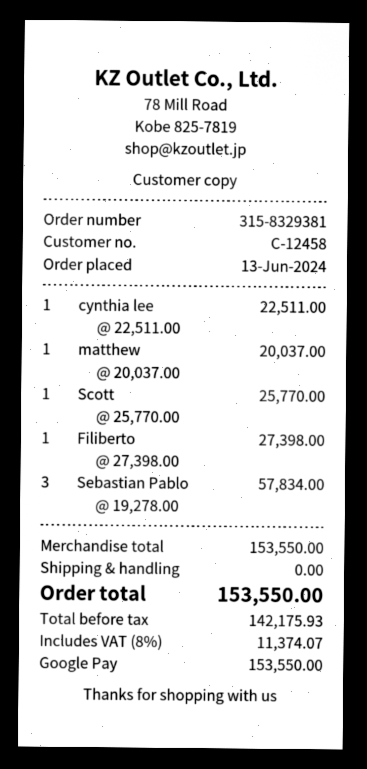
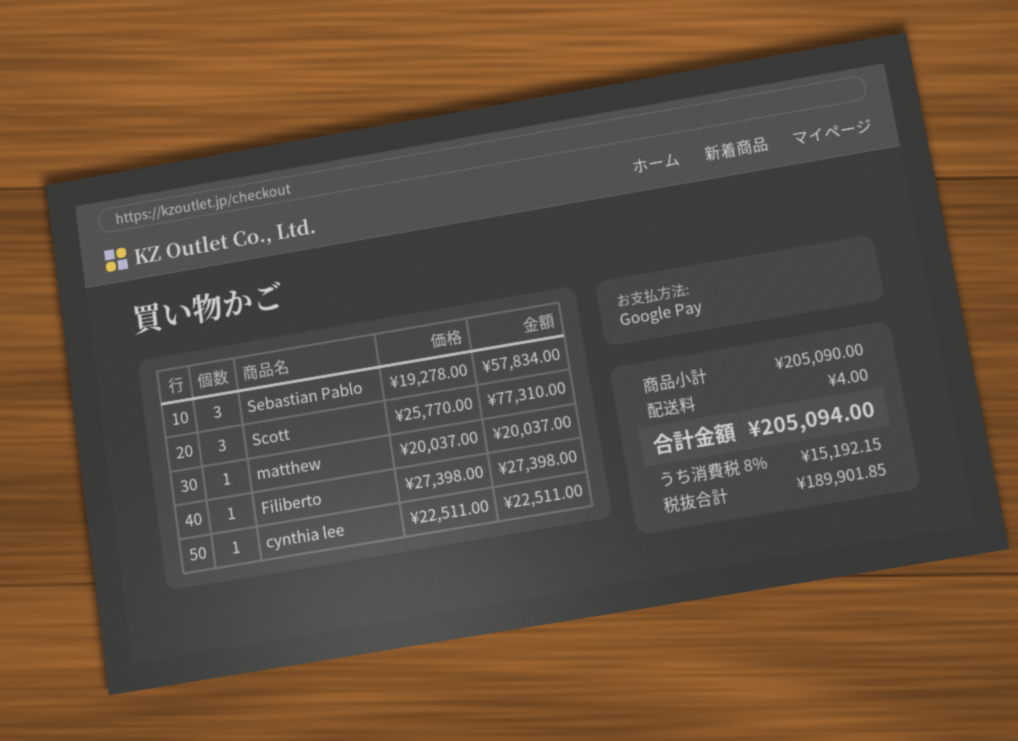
Scott: 1 x 25770.00 = 25770.00 -> 3 x 25770.00 = 77310.00
subtotal: 153550.00 -> 205090.00
shipping: 0.00 -> 4.00
net: 142175.93 -> 189901.85
tax: 8% = 11374.07 -> 8% = 15192.15
total: 153550.00 -> 205094.00

